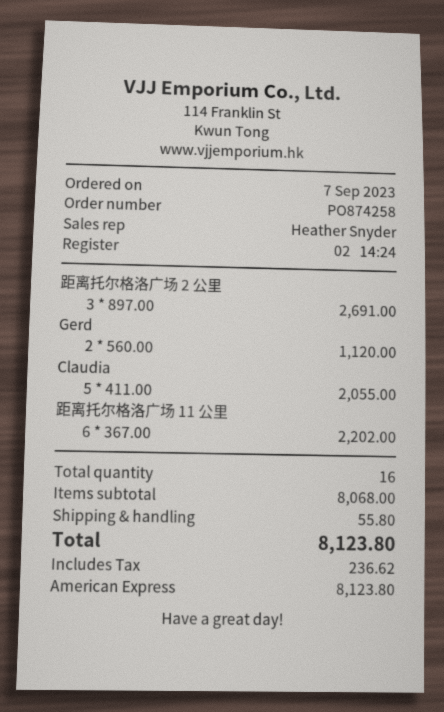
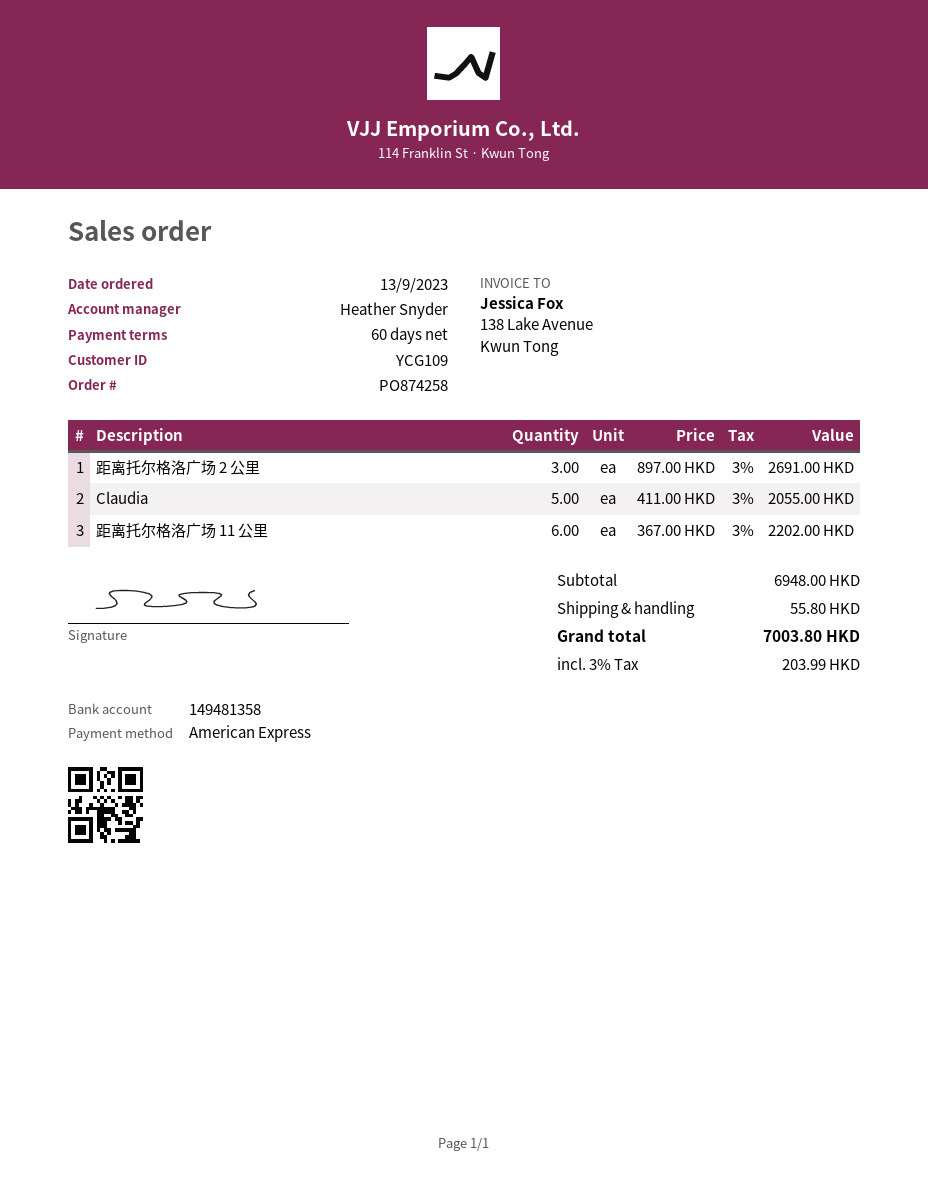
order date: 2023-09-07 -> 2023-09-13
Gerd: 2 x 560.00 = 1120.00 -> none
subtotal: 8068.00 -> 6948.00
tax: 236.62 -> 203.99
total: 8123.80 -> 7003.80

